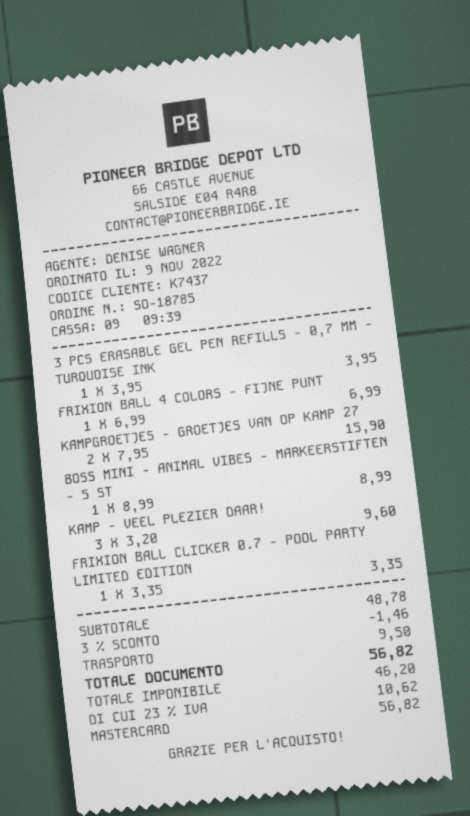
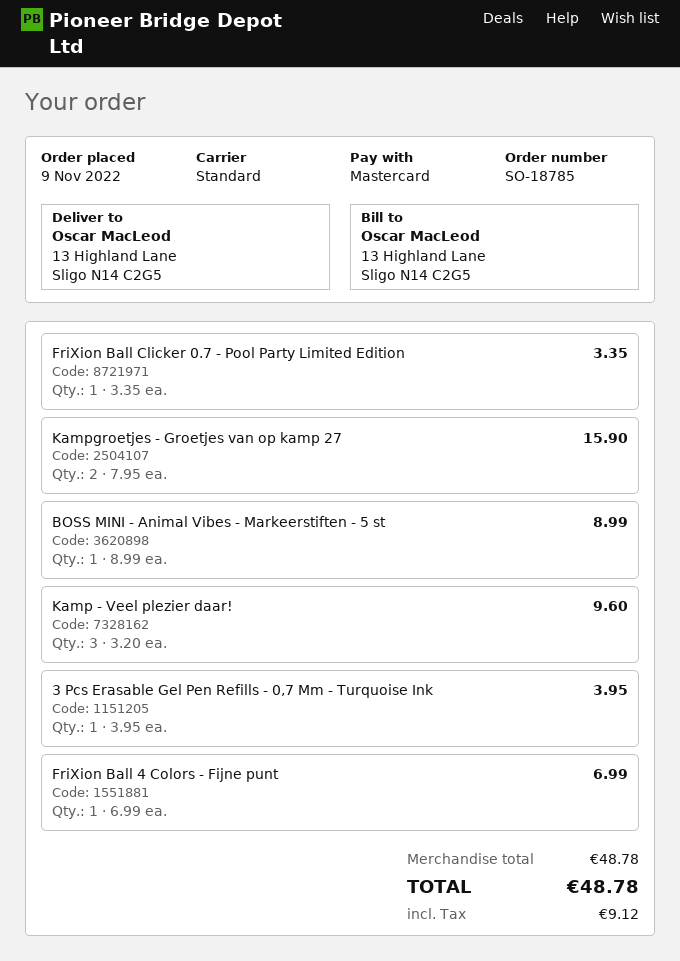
discount: 3% = 1.46 -> none
shipping: 9.50 -> none
tax: 10.62 -> 9.12
total: 56.82 -> 48.78

